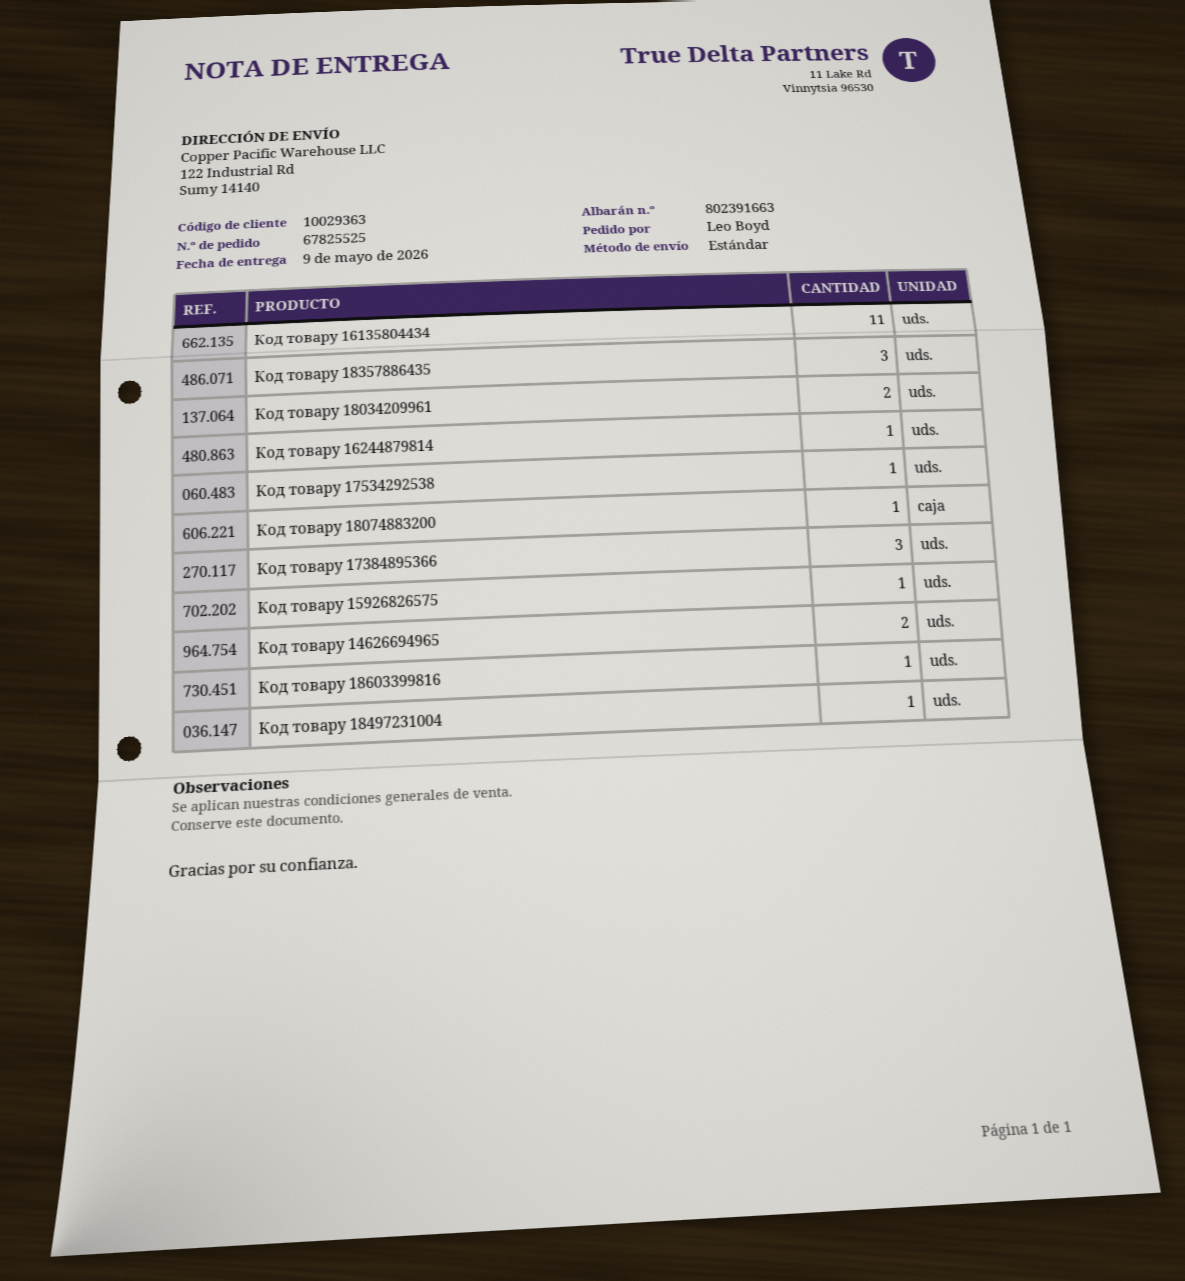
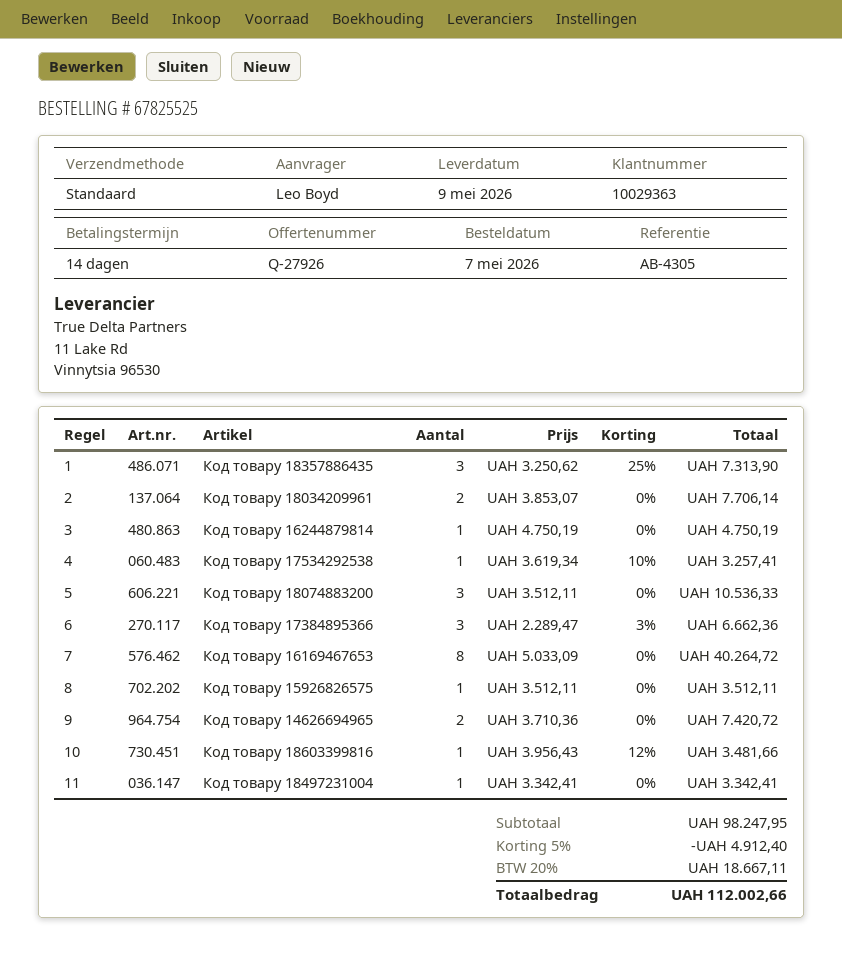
Код товару 16135804434: 11 -> none
Код товару 18074883200: 1 -> 3
Код товару 16169467653: none -> 8

